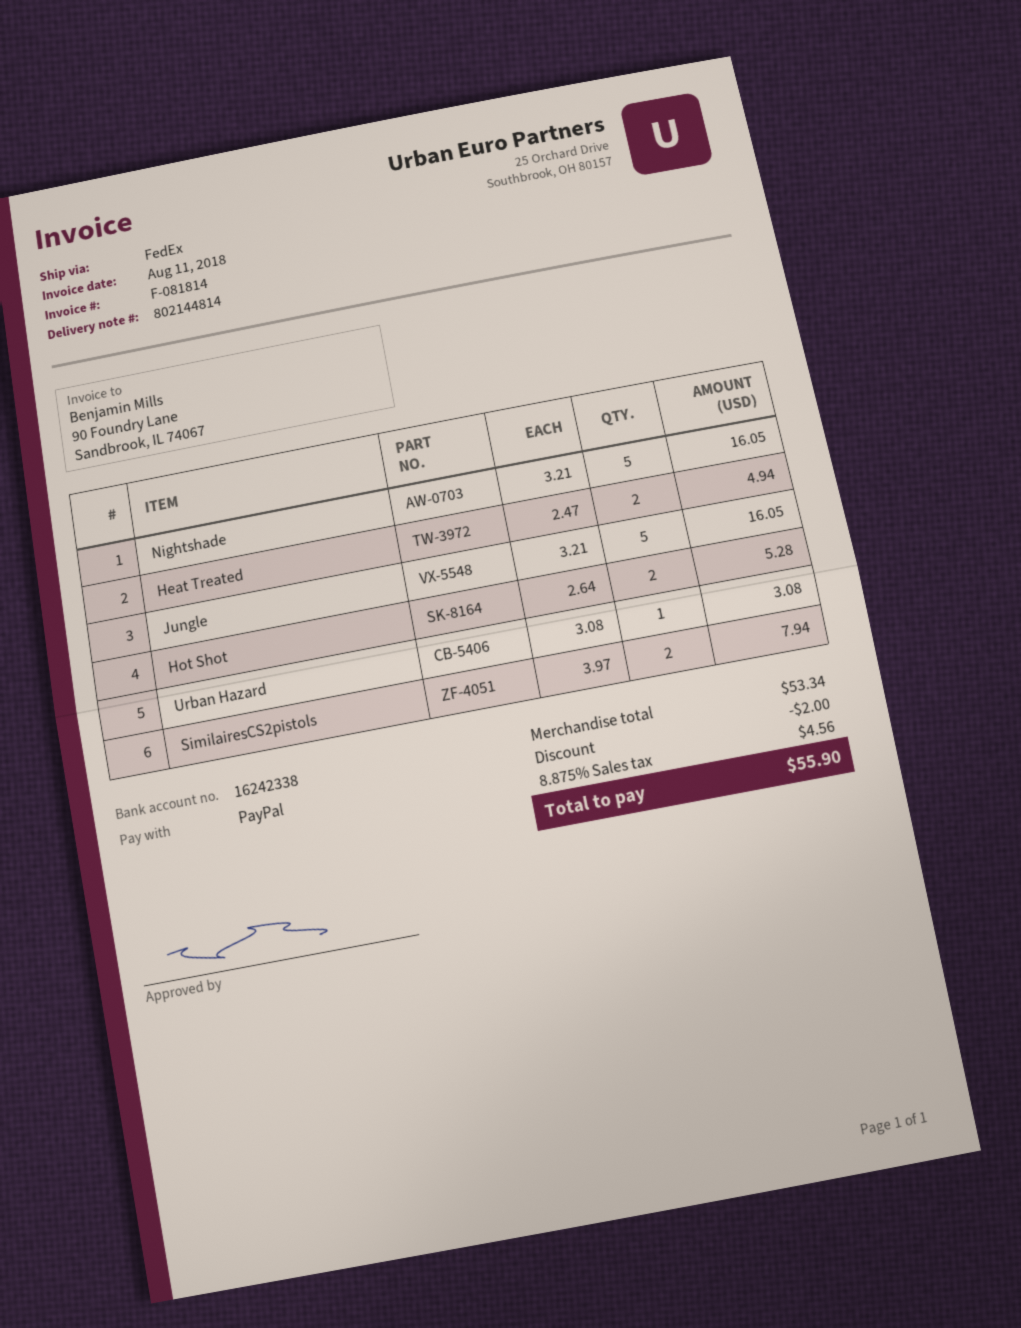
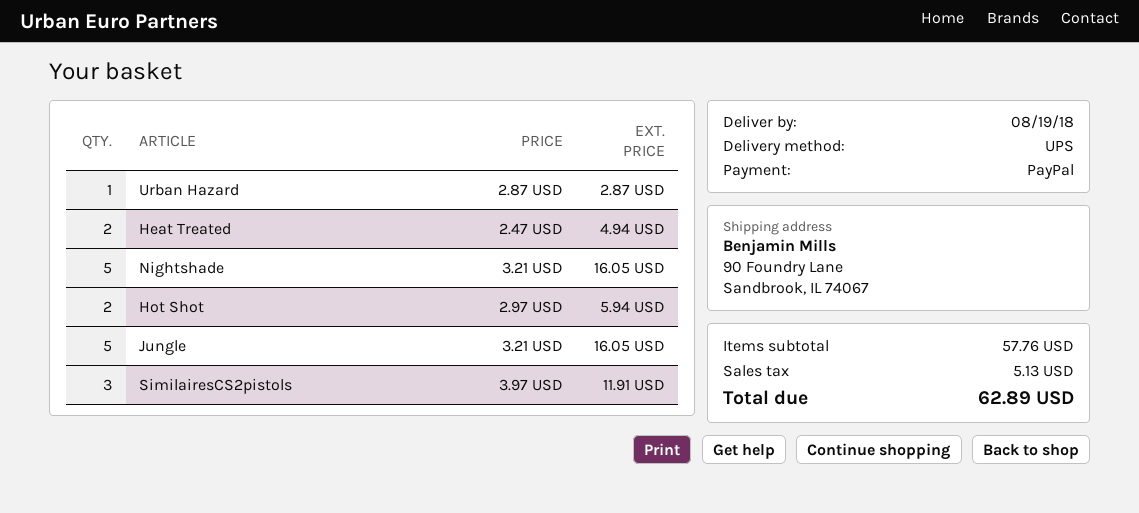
shipping method: FedEx -> UPS
Hot Shot: 2 x 2.64 = 5.28 -> 2 x 2.97 = 5.94
Urban Hazard: 1 x 3.08 = 3.08 -> 1 x 2.87 = 2.87
SimilairesCS2pistols: 2 x 3.97 = 7.94 -> 3 x 3.97 = 11.91
subtotal: 53.34 -> 57.76
discount: 2.00 -> none
tax: 4.56 -> 5.13
total: 55.90 -> 62.89

